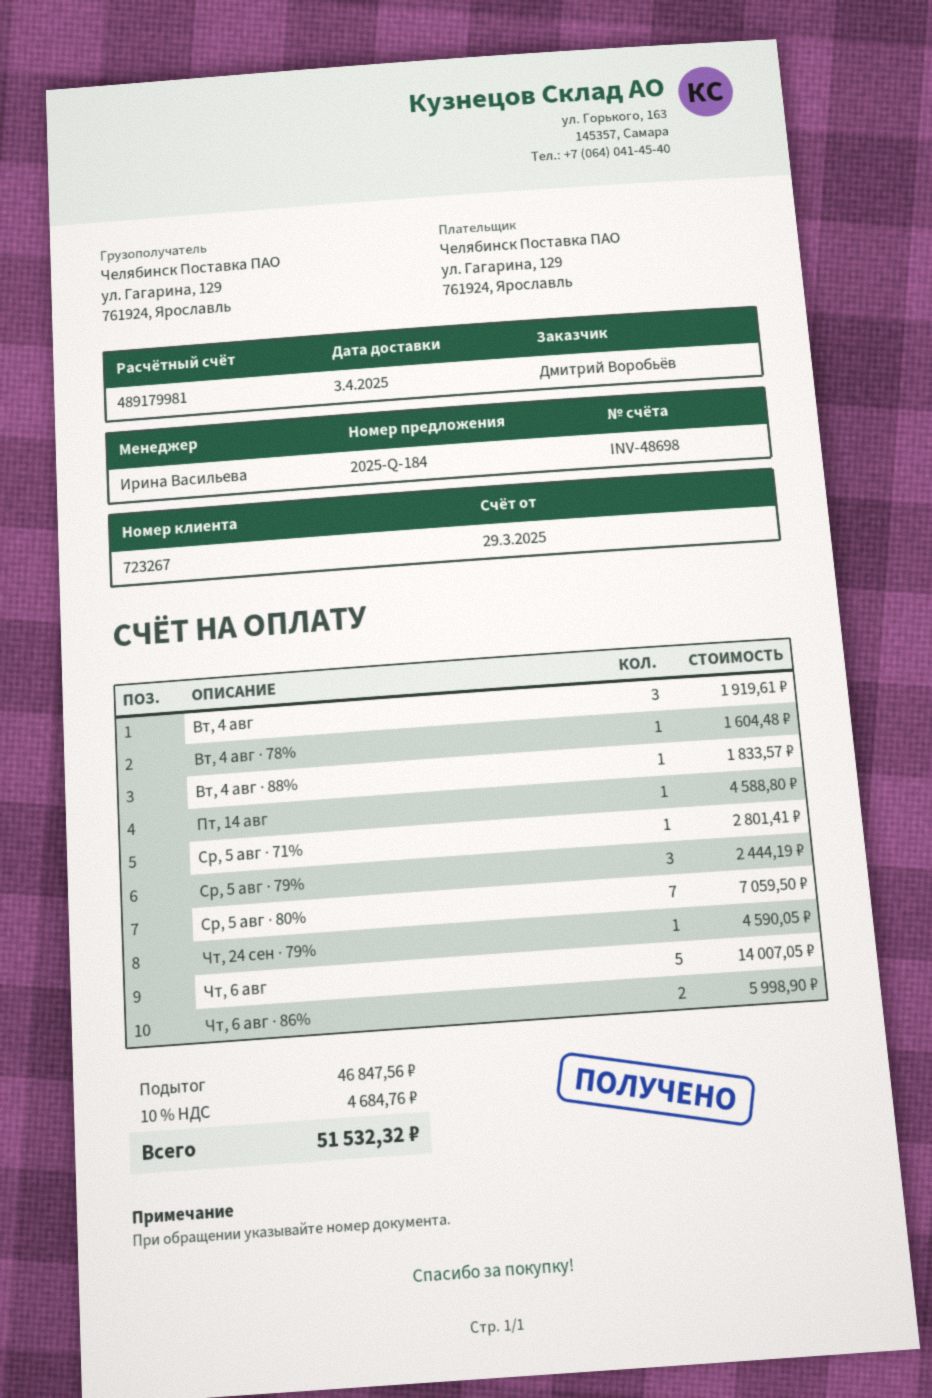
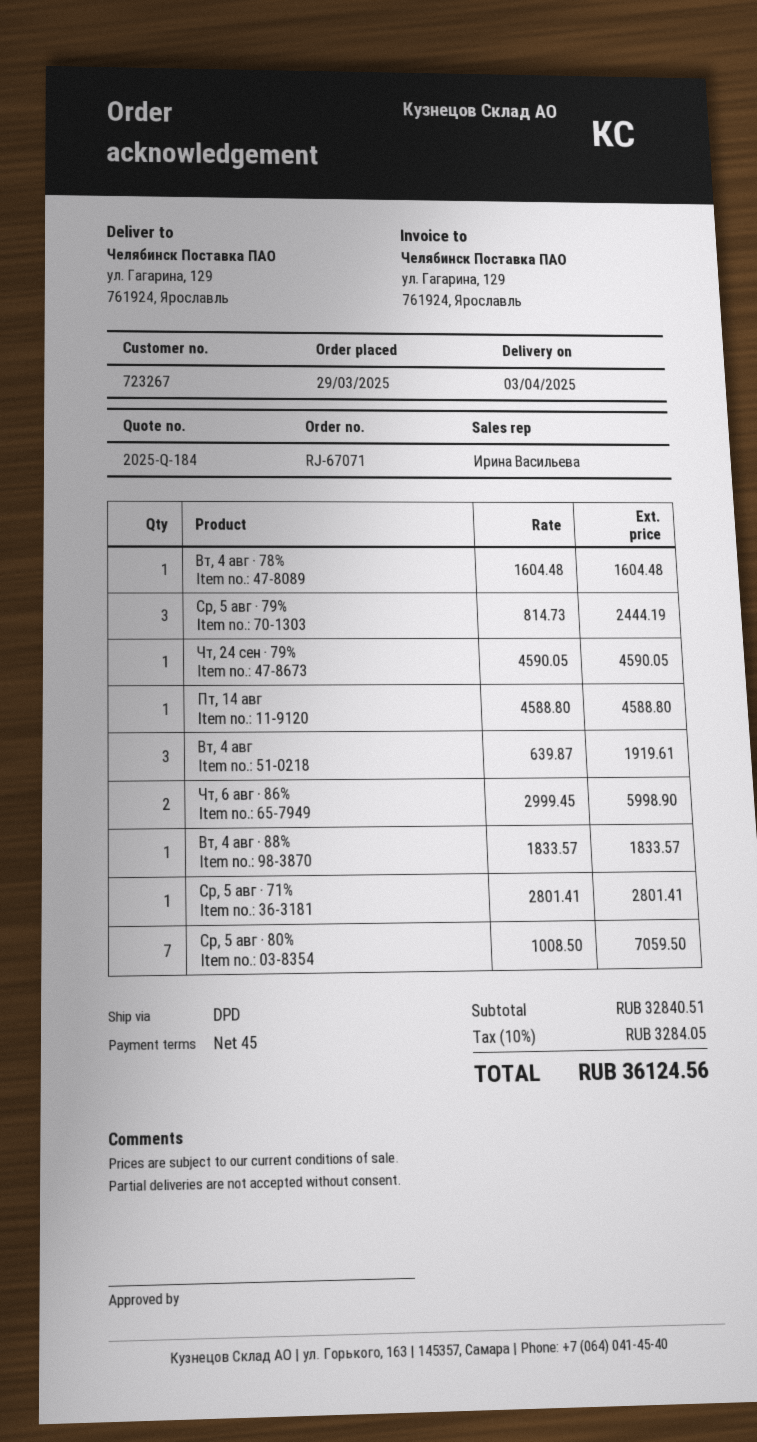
Чт, 6 авг: 5 for 14007.05 -> none
subtotal: 46847.56 -> 32840.51
tax: 10% = 4684.76 -> 10% = 3284.05
total: 51532.32 -> 36124.56

